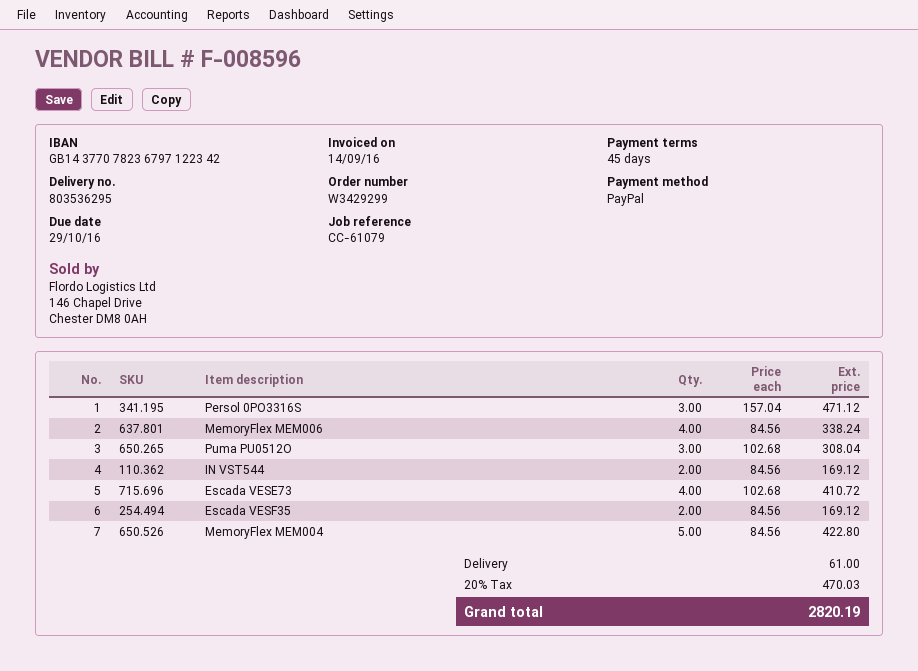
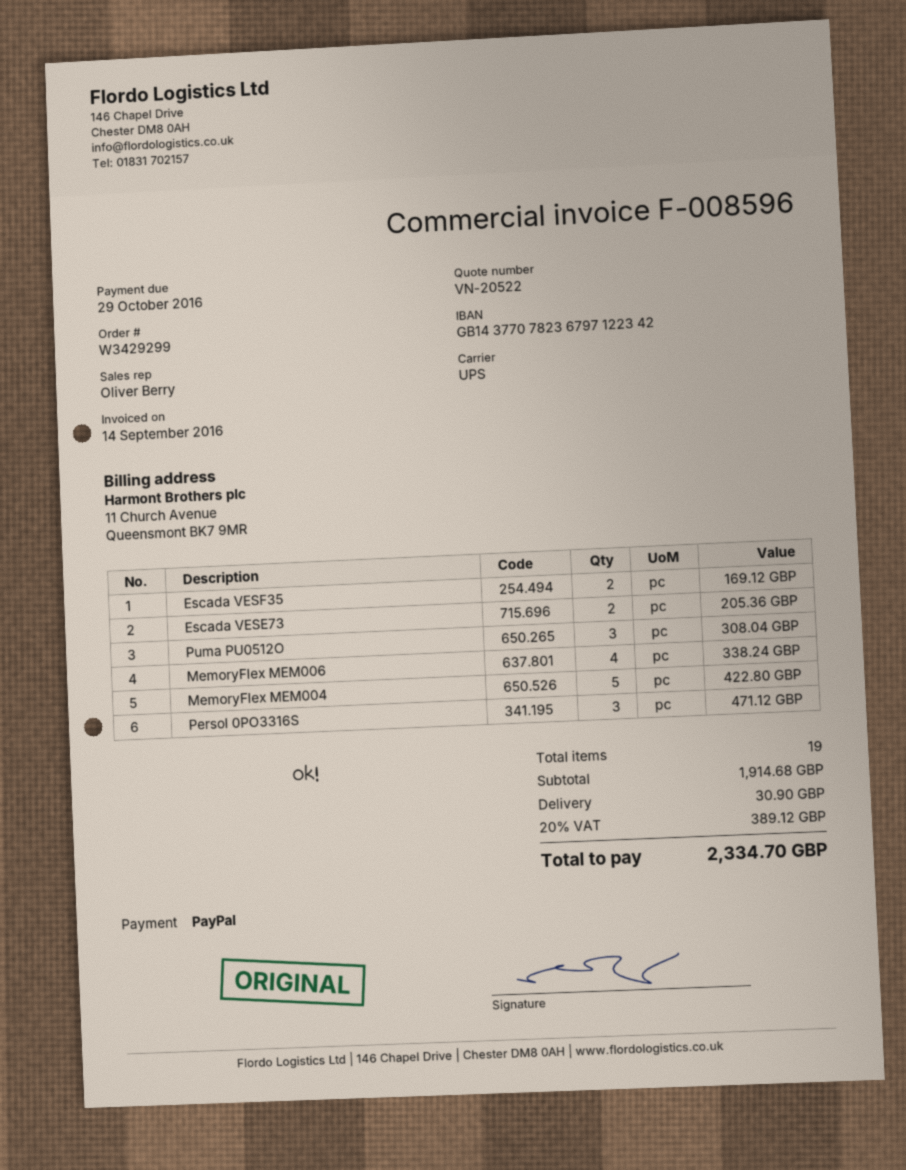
IN VST544: 2 for 169.12 -> none
Escada VESE73: 4 for 410.72 -> 2 for 205.36
shipping: 61.00 -> 30.90
tax: 20% = 470.03 -> 20% = 389.12
total: 2820.19 -> 2334.70

